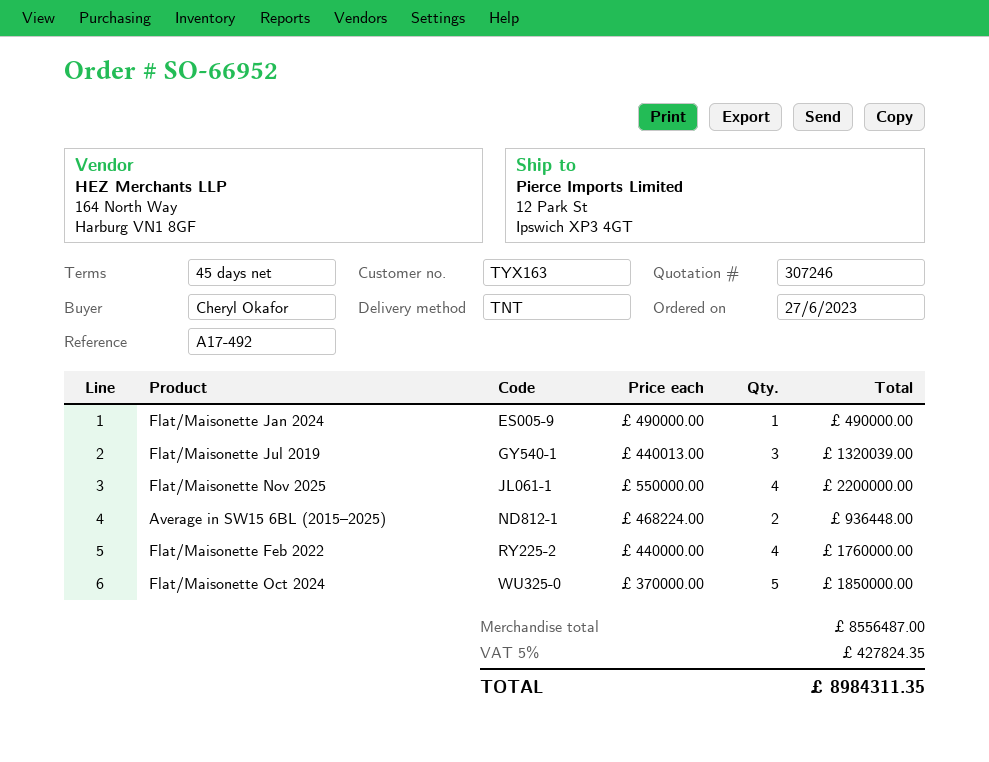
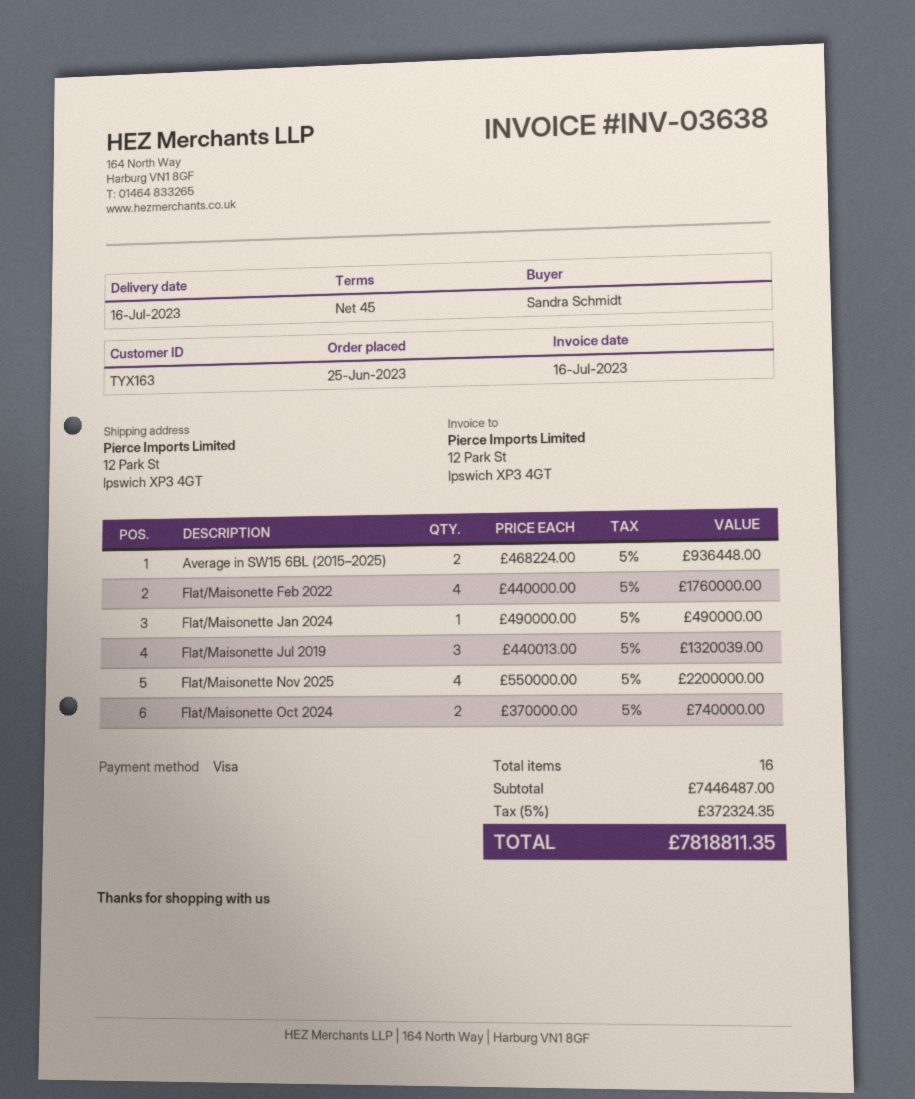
order date: 2023-06-27 -> 2023-06-25
ordered by: Cheryl Okafor -> Sandra Schmidt
Flat/Maisonette Oct 2024: 5 x 370000.00 = 1850000.00 -> 2 x 370000.00 = 740000.00
subtotal: 8556487.00 -> 7446487.00
tax: 5% = 427824.35 -> 5% = 372324.35
total: 8984311.35 -> 7818811.35

